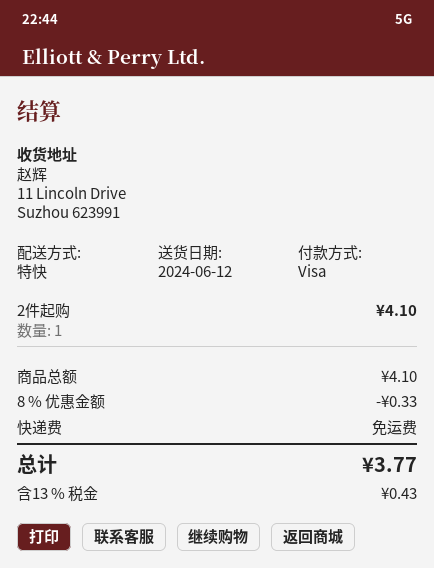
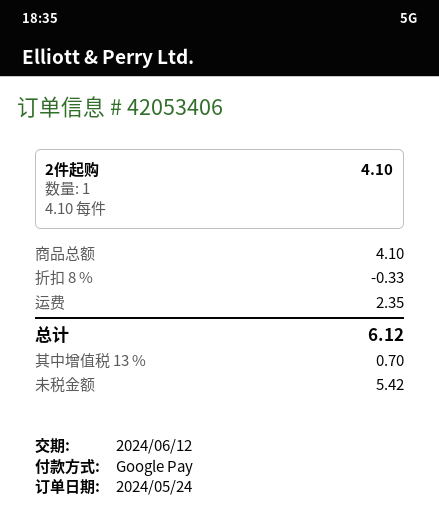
payment method: Visa -> Google Pay
shipping: 0.00 -> 2.35
tax: 13% = 0.43 -> 13% = 0.70
total: 3.77 -> 6.12

